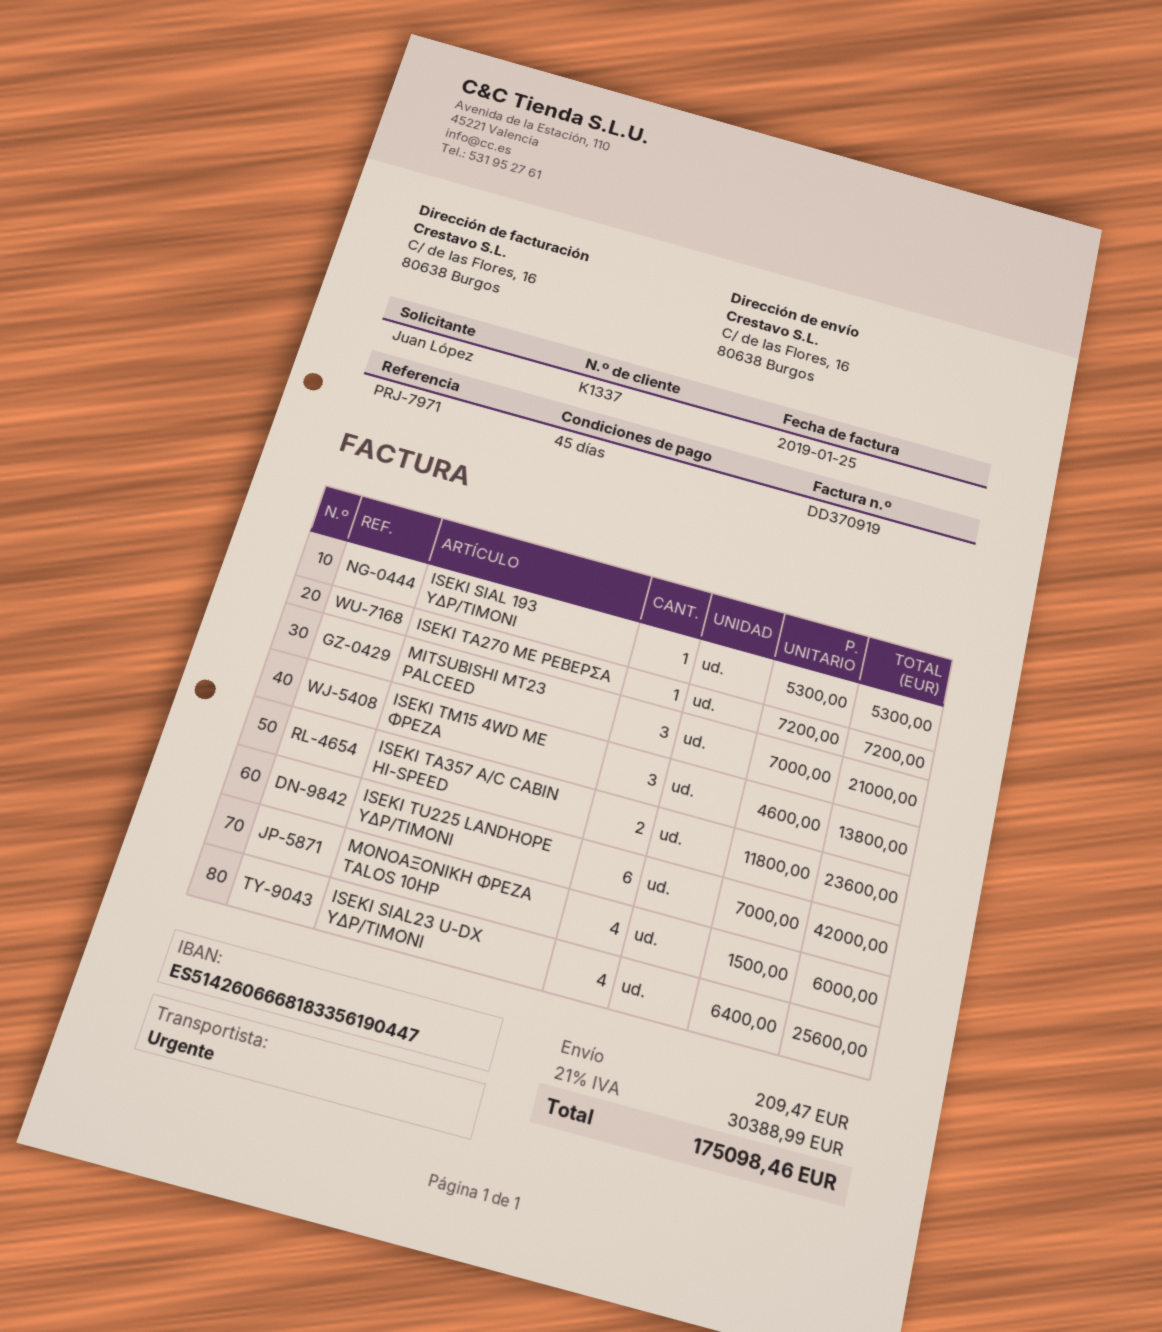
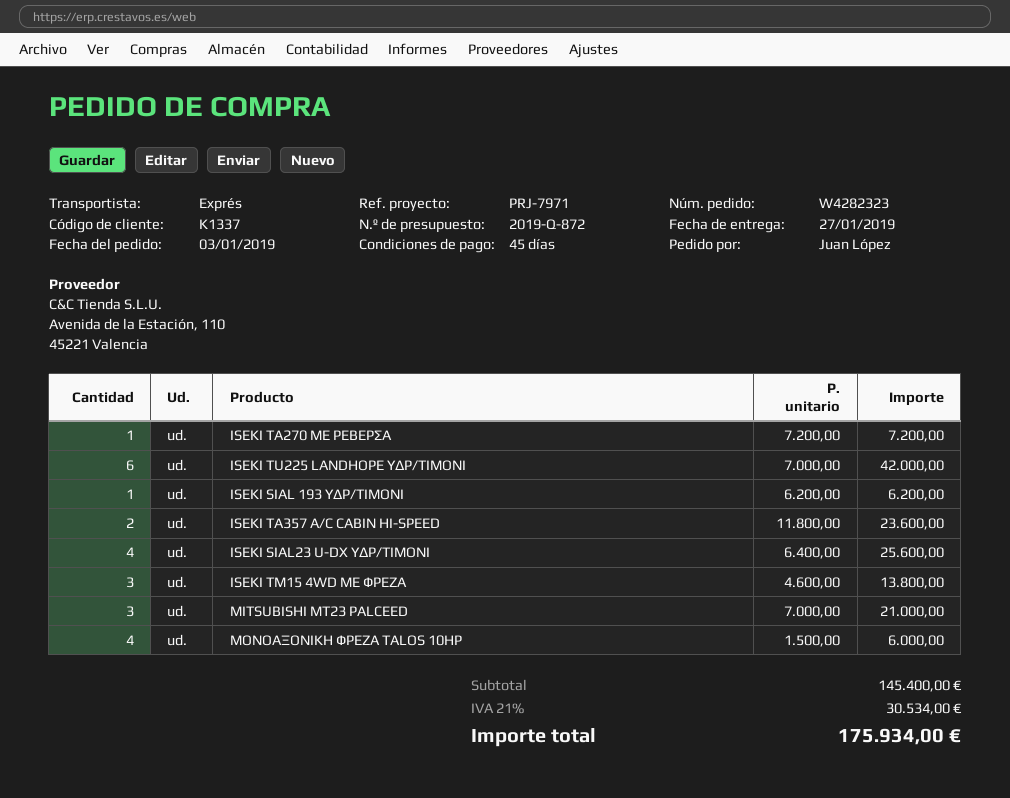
ISEKI SIAL 193 ΥΔΡ/ΤΙΜΟΝΙ: 1 x 5300.00 = 5300.00 -> 1 x 6200.00 = 6200.00
shipping: 209.47 -> none
tax: 21% = 30388.99 -> 21% = 30534.00
total: 175098.46 -> 175934.00

